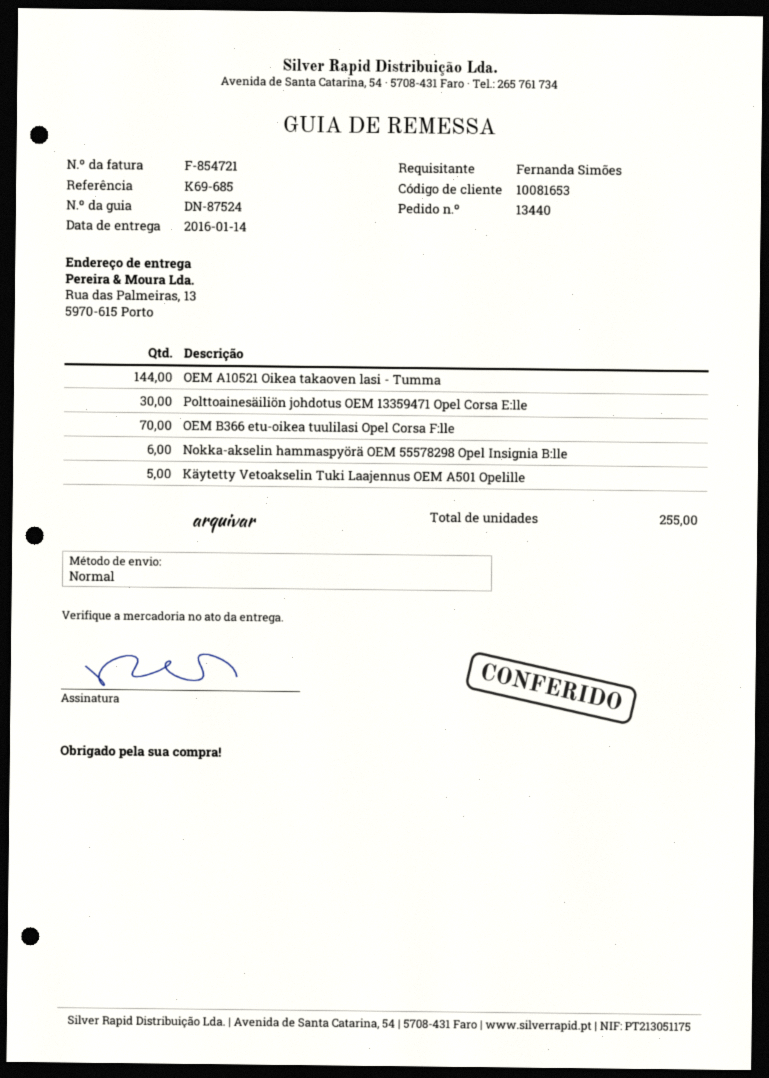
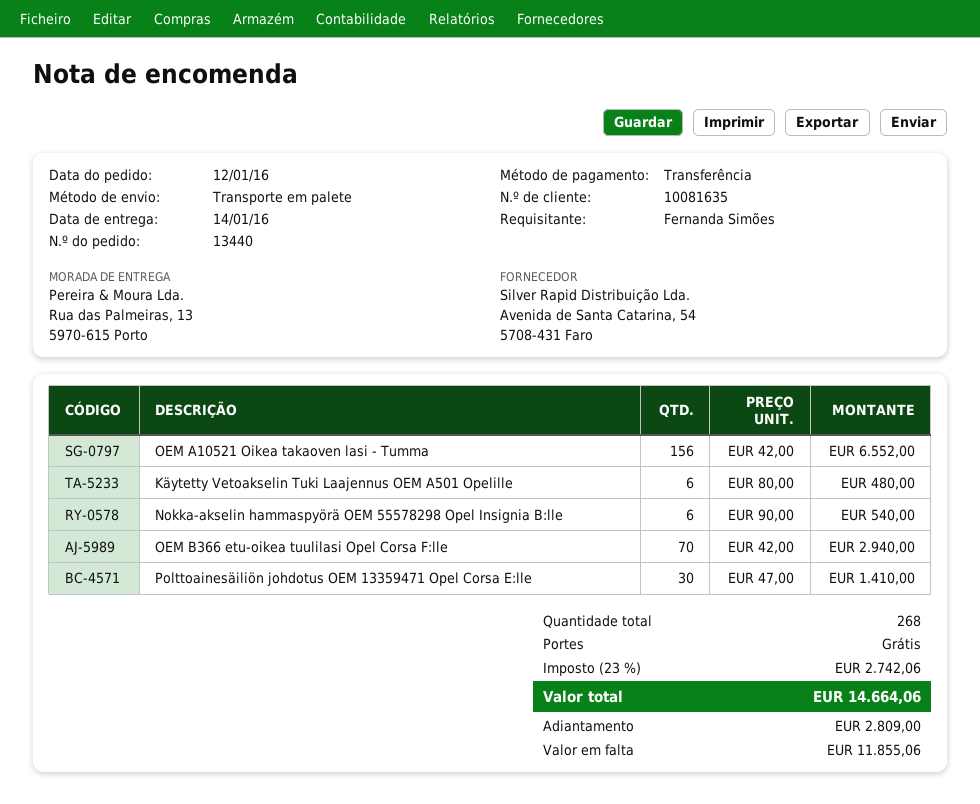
customer number: 10081653 -> 10081635
shipping method: standard -> pallet freight
OEM A10521 Oikea takaoven lasi - Tumma: 144 -> 156
Käytetty Vetoakselin Tuki Laajennus OEM A501 Opelille: 5 -> 6
total quantity: 255 -> 268

